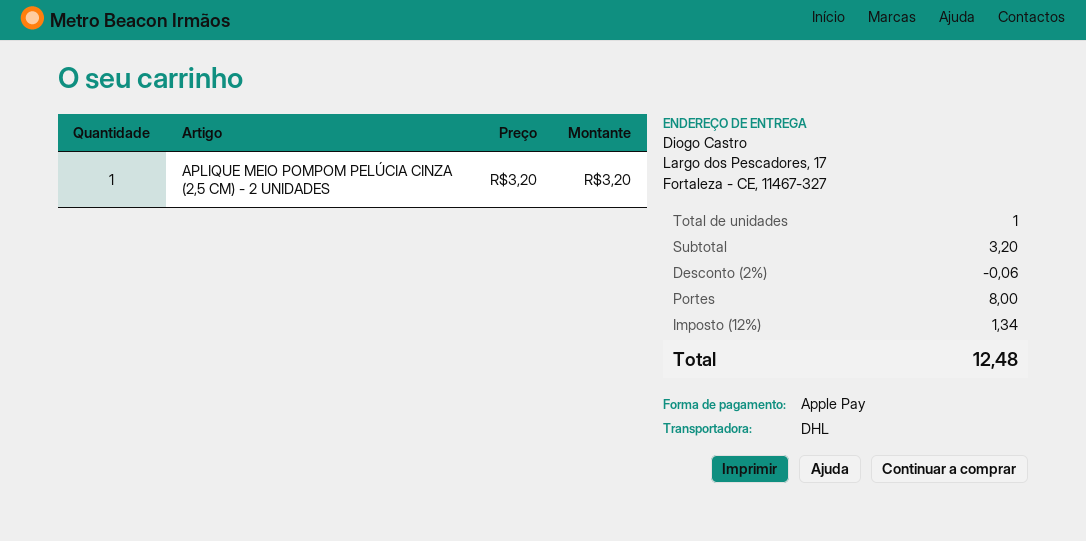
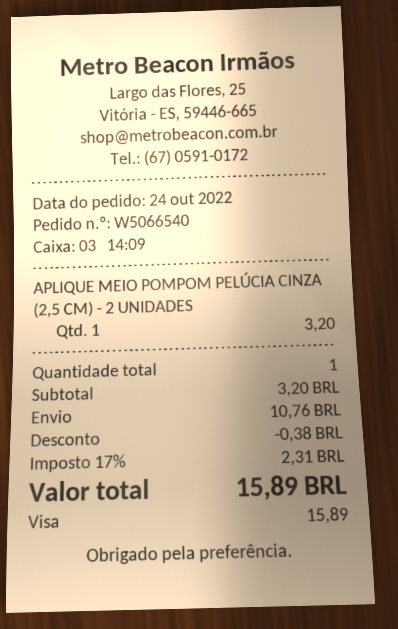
payment method: Apple Pay -> Visa
discount: 0.06 -> 0.38
shipping: 8.00 -> 10.76
tax: 12% = 1.34 -> 17% = 2.31
total: 12.48 -> 15.89

